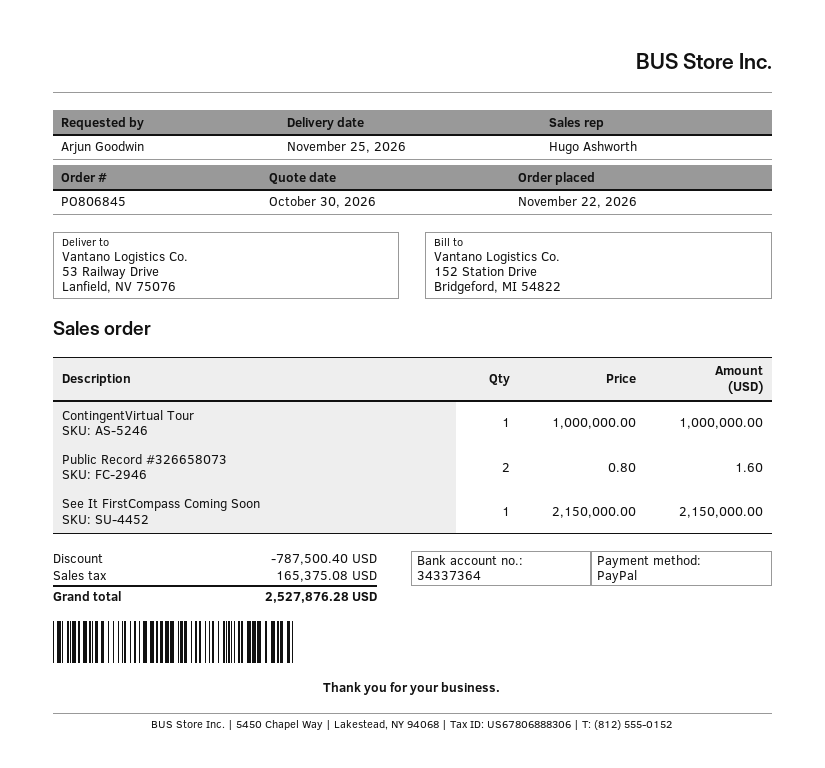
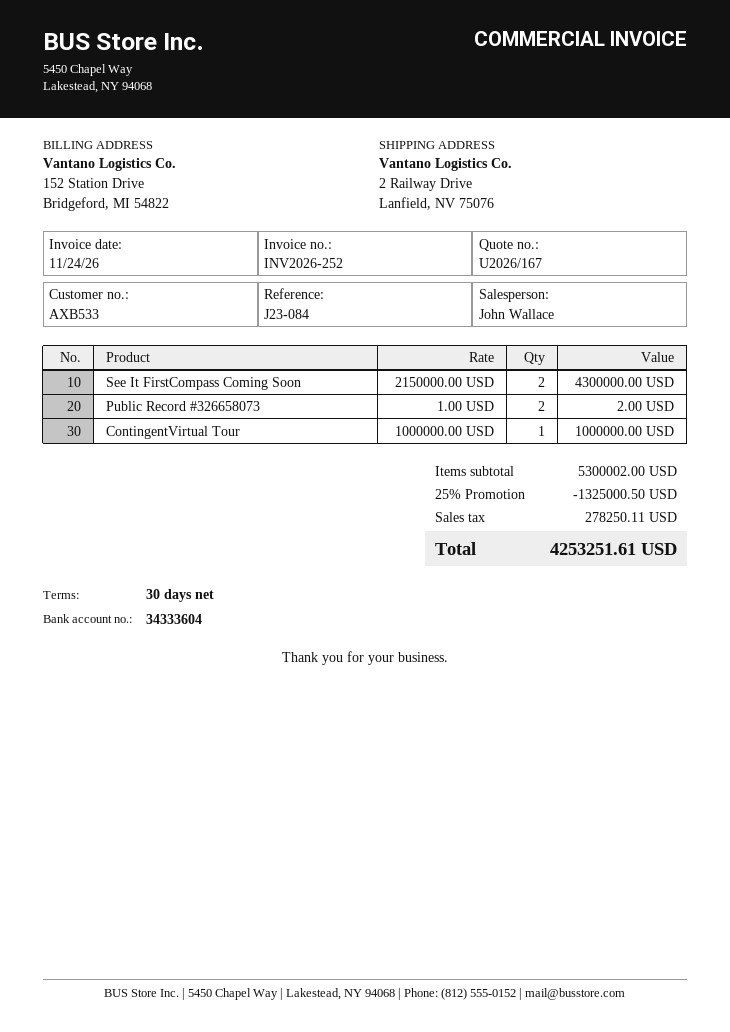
sales rep: Hugo Ashworth -> John Wallace
bank account: 34337364 -> 34333604
ship to: 53 Railway Drive, Lanfield, NV 75076 -> 2 Railway Drive, Lanfield, NV 75076
Public Record #326658073: 2 x 0.80 = 1.60 -> 2 x 1.00 = 2.00
See It FirstCompass Coming Soon: 1 x 2150000.00 = 2150000.00 -> 2 x 2150000.00 = 4300000.00
discount: 787500.40 -> 1325000.50
tax: 165375.08 -> 278250.11
total: 2527876.28 -> 4253251.61

